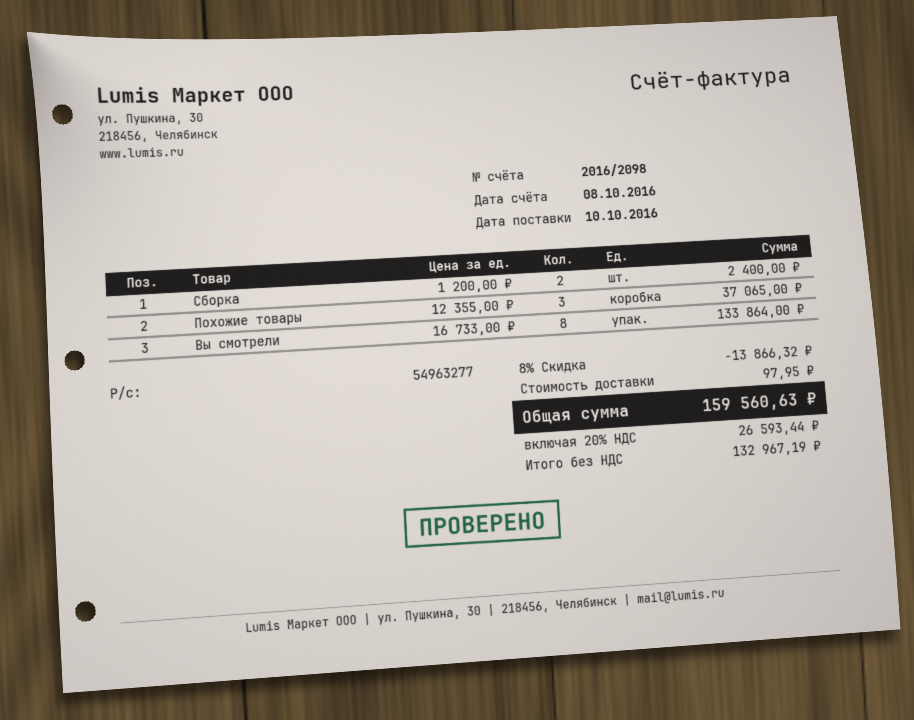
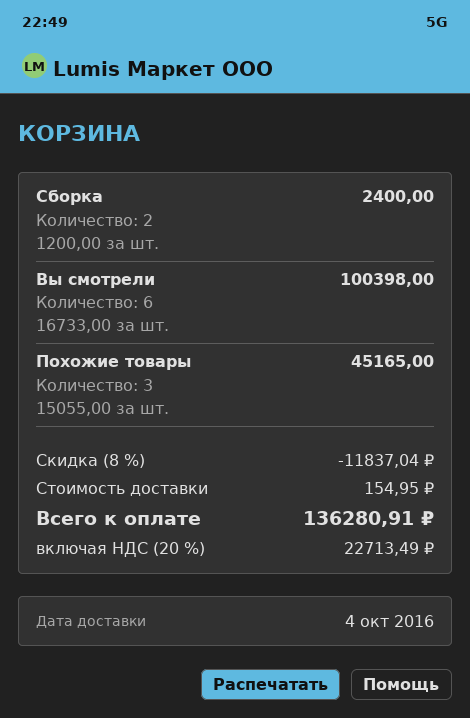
delivery date: 2016-10-10 -> 2016-10-04
Похожие товары: 3 x 12355.00 = 37065.00 -> 3 x 15055.00 = 45165.00
Вы смотрели: 8 x 16733.00 = 133864.00 -> 6 x 16733.00 = 100398.00
discount: 8% = 13866.32 -> 8% = 11837.04
shipping: 97.95 -> 154.95
tax: 20% = 26593.44 -> 20% = 22713.49
total: 159560.63 -> 136280.91

